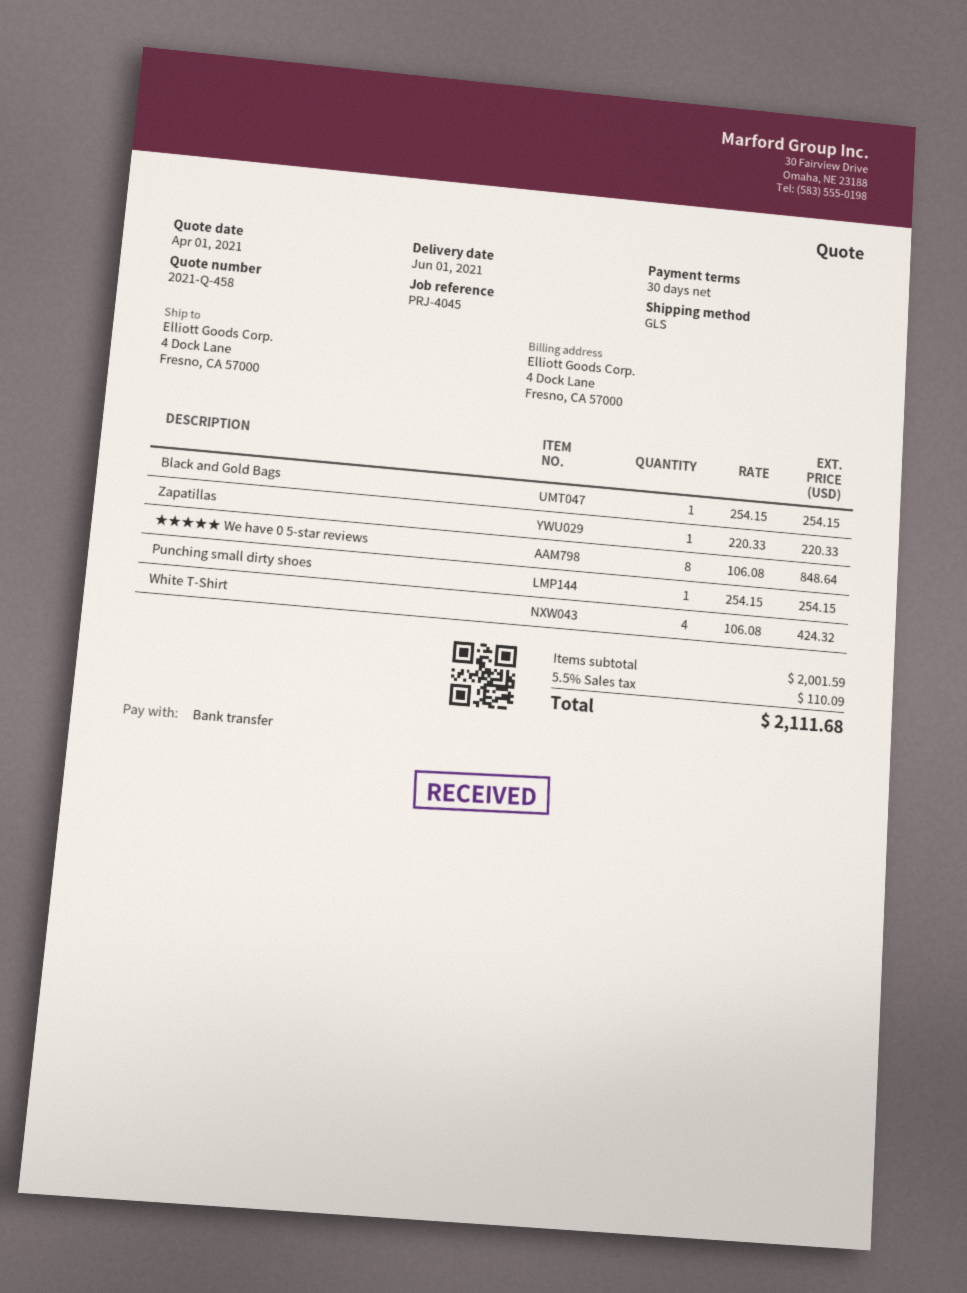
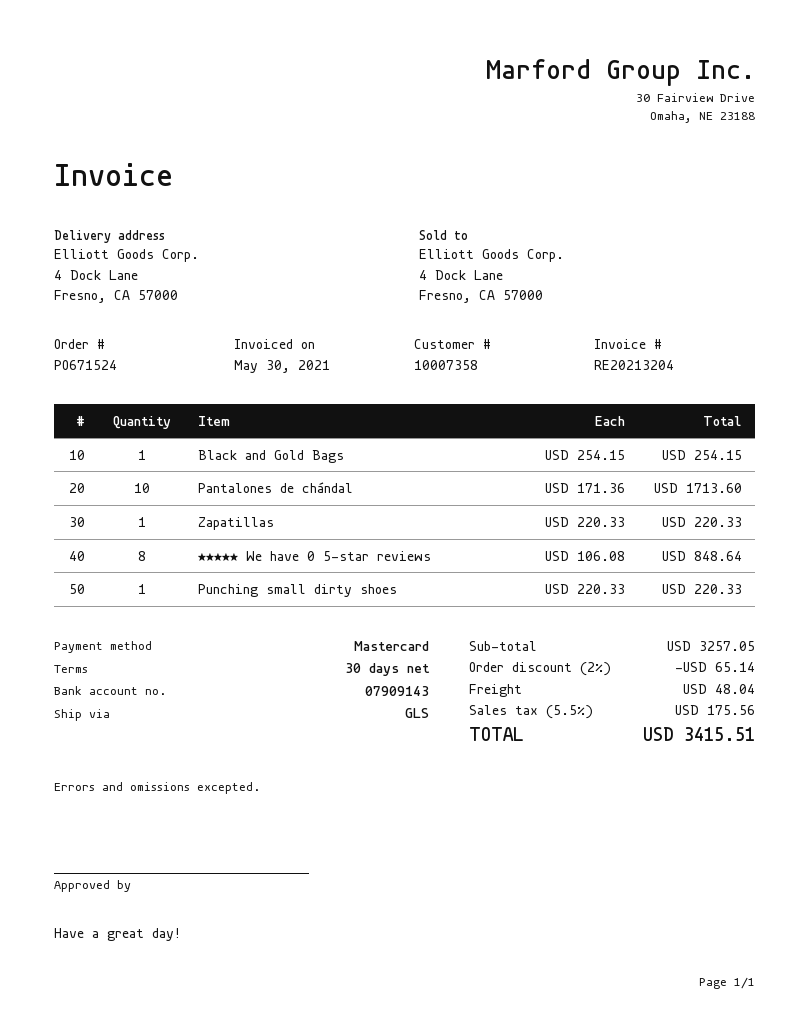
payment method: bank transfer -> Mastercard
Punching small dirty shoes: 1 x 254.15 = 254.15 -> 1 x 220.33 = 220.33
White T-Shirt: 4 x 106.08 = 424.32 -> none
Pantalones de chándal: none -> 10 x 171.36 = 1713.60
subtotal: 2001.59 -> 3257.05
discount: none -> 2% = 65.14
shipping: none -> 48.04
tax: 5.5% = 110.09 -> 5.5% = 175.56
total: 2111.68 -> 3415.51

